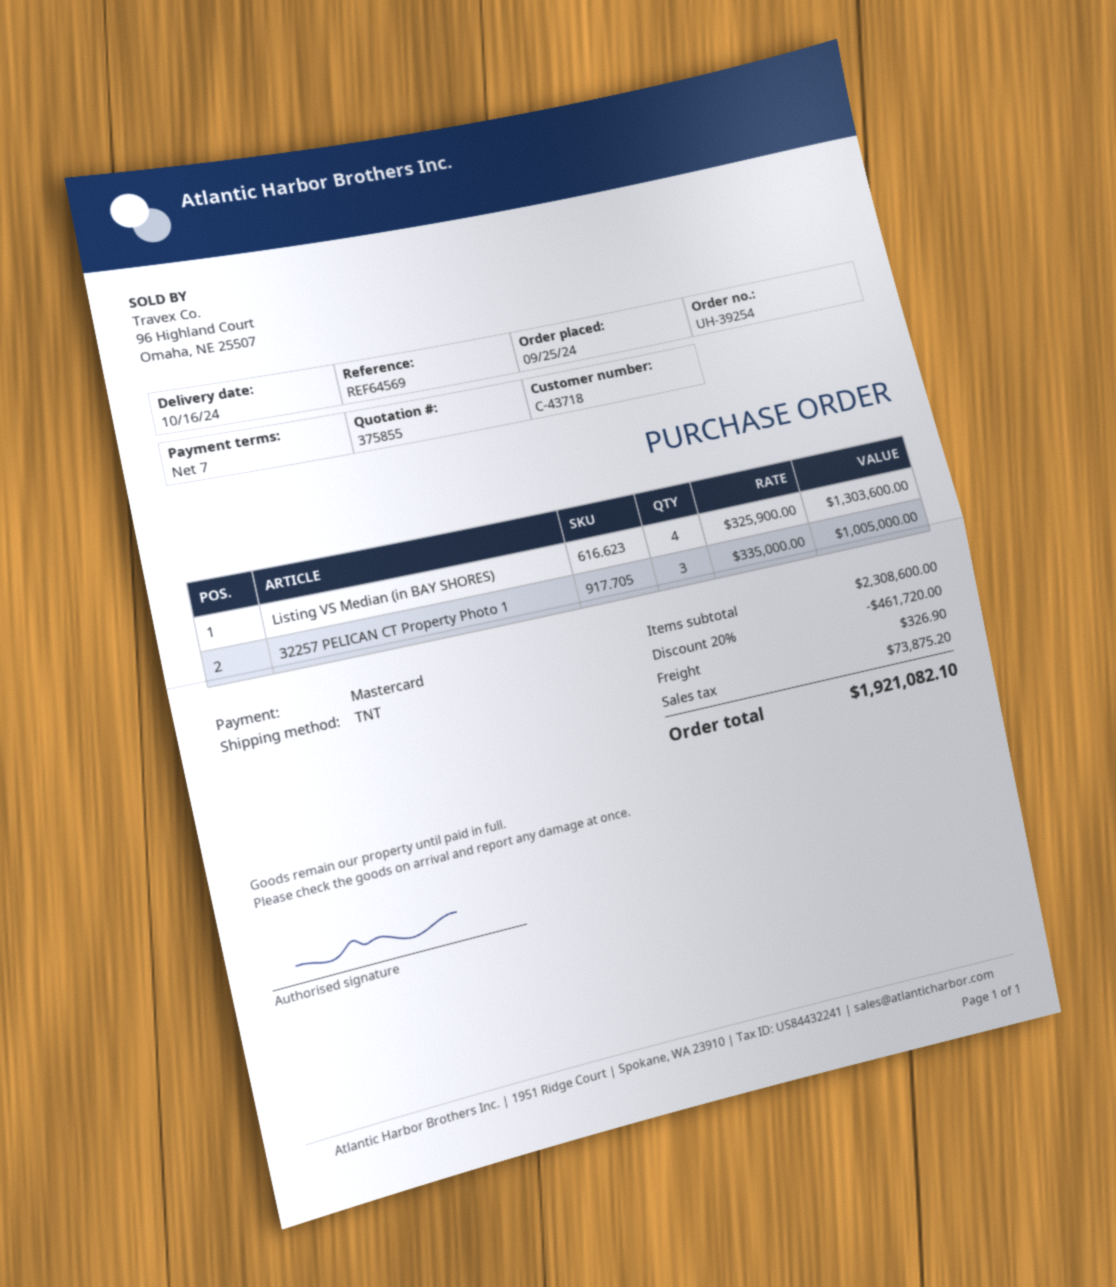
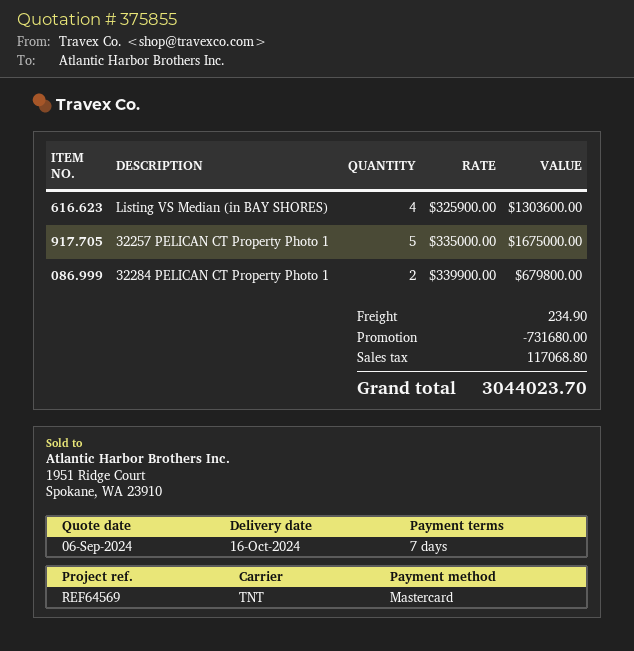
32257 PELICAN CT Property Photo 1: 3 x 335000.00 = 1005000.00 -> 5 x 335000.00 = 1675000.00
32284 PELICAN CT Property Photo 1: none -> 2 x 339900.00 = 679800.00
discount: 461720.00 -> 731680.00
shipping: 326.90 -> 234.90
tax: 73875.20 -> 117068.80
total: 1921082.10 -> 3044023.70

